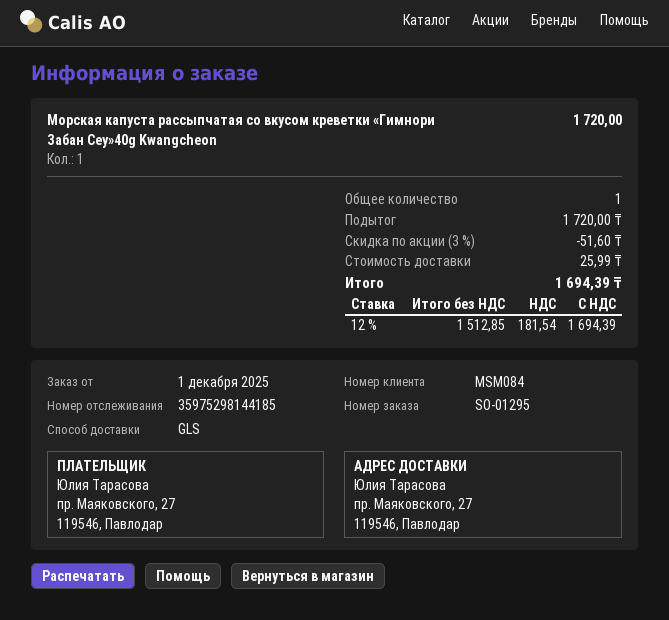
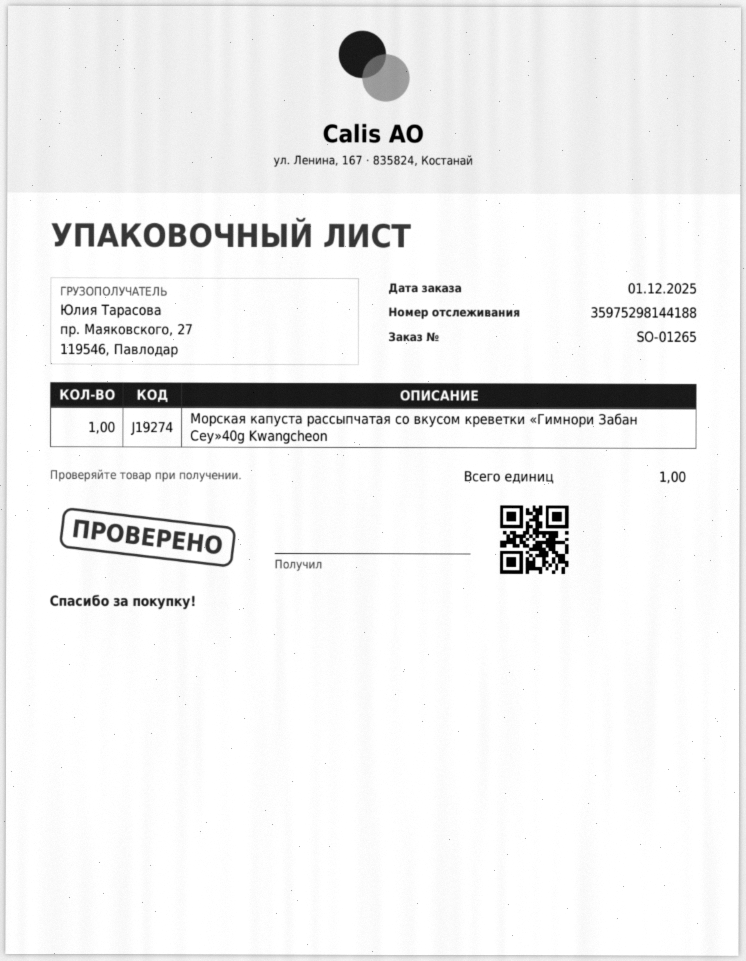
order number: SO-01295 -> SO-01265
tracking number: 35975298144185 -> 35975298144188

